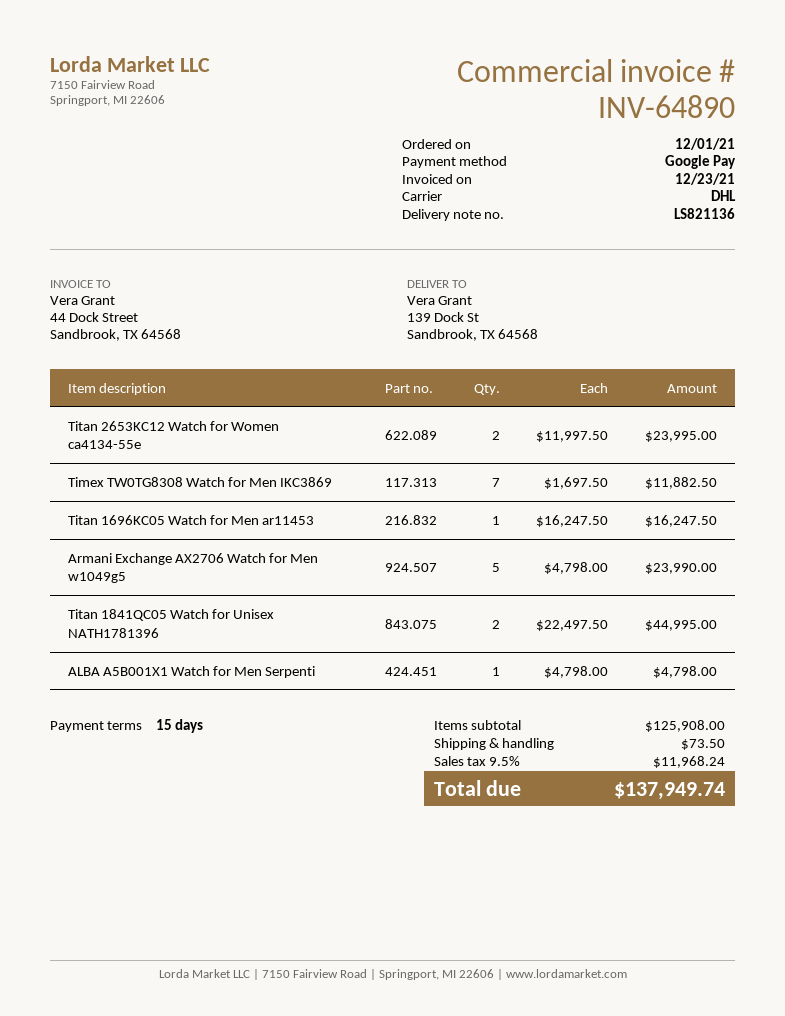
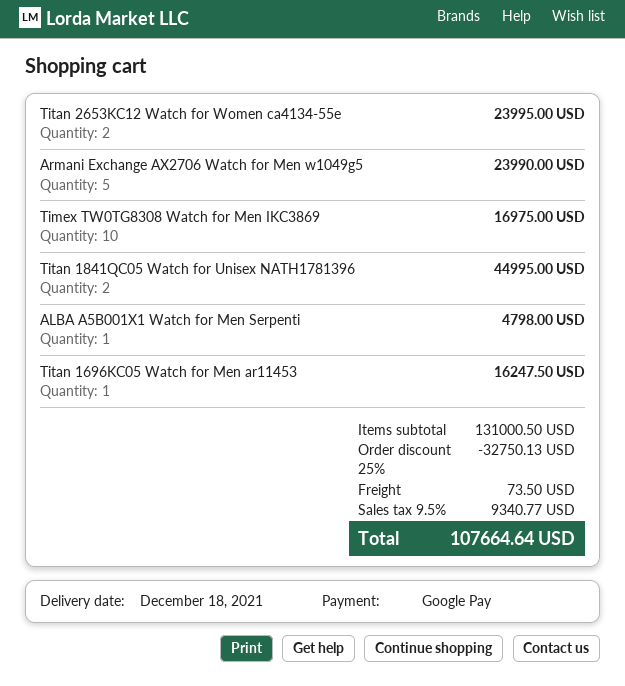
Timex TW0TG8308 Watch for Men IKC3869: 7 for 11882.50 -> 10 for 16975.00
subtotal: 125908.00 -> 131000.50
discount: none -> 25% = 32750.13
tax: 9.5% = 11968.24 -> 9.5% = 9340.77
total: 137949.74 -> 107664.64

